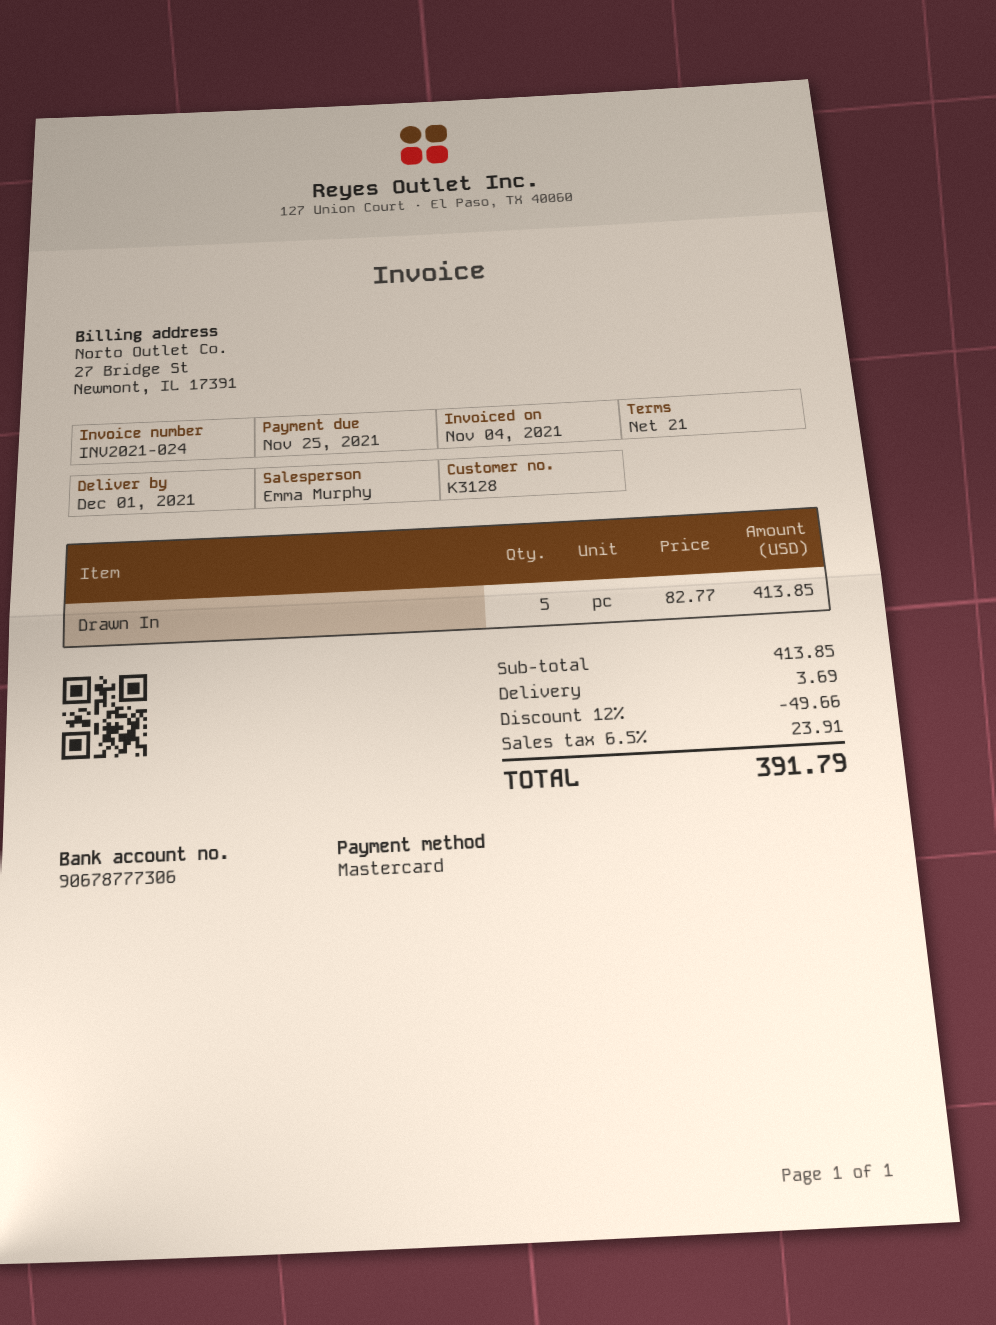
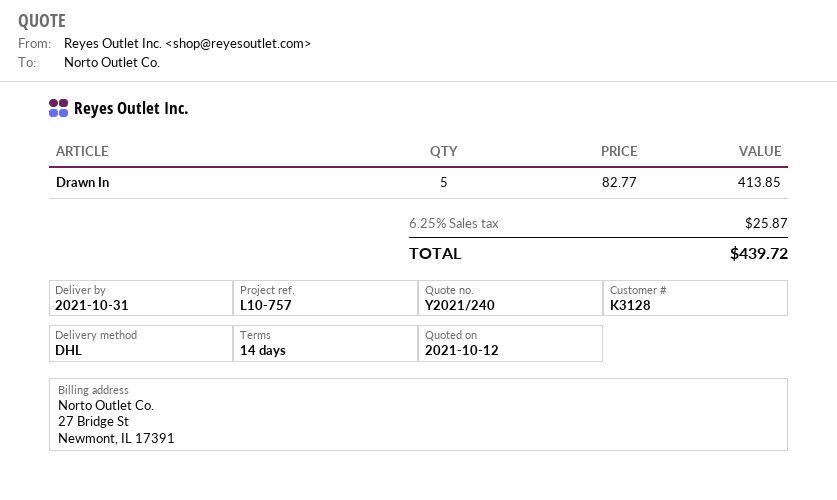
delivery date: 2021-12-01 -> 2021-10-31
payment terms: 21 days -> 14 days
discount: 12% = 49.66 -> none
shipping: 3.69 -> none
tax: 6.5% = 23.91 -> 6.25% = 25.87
total: 391.79 -> 439.72

